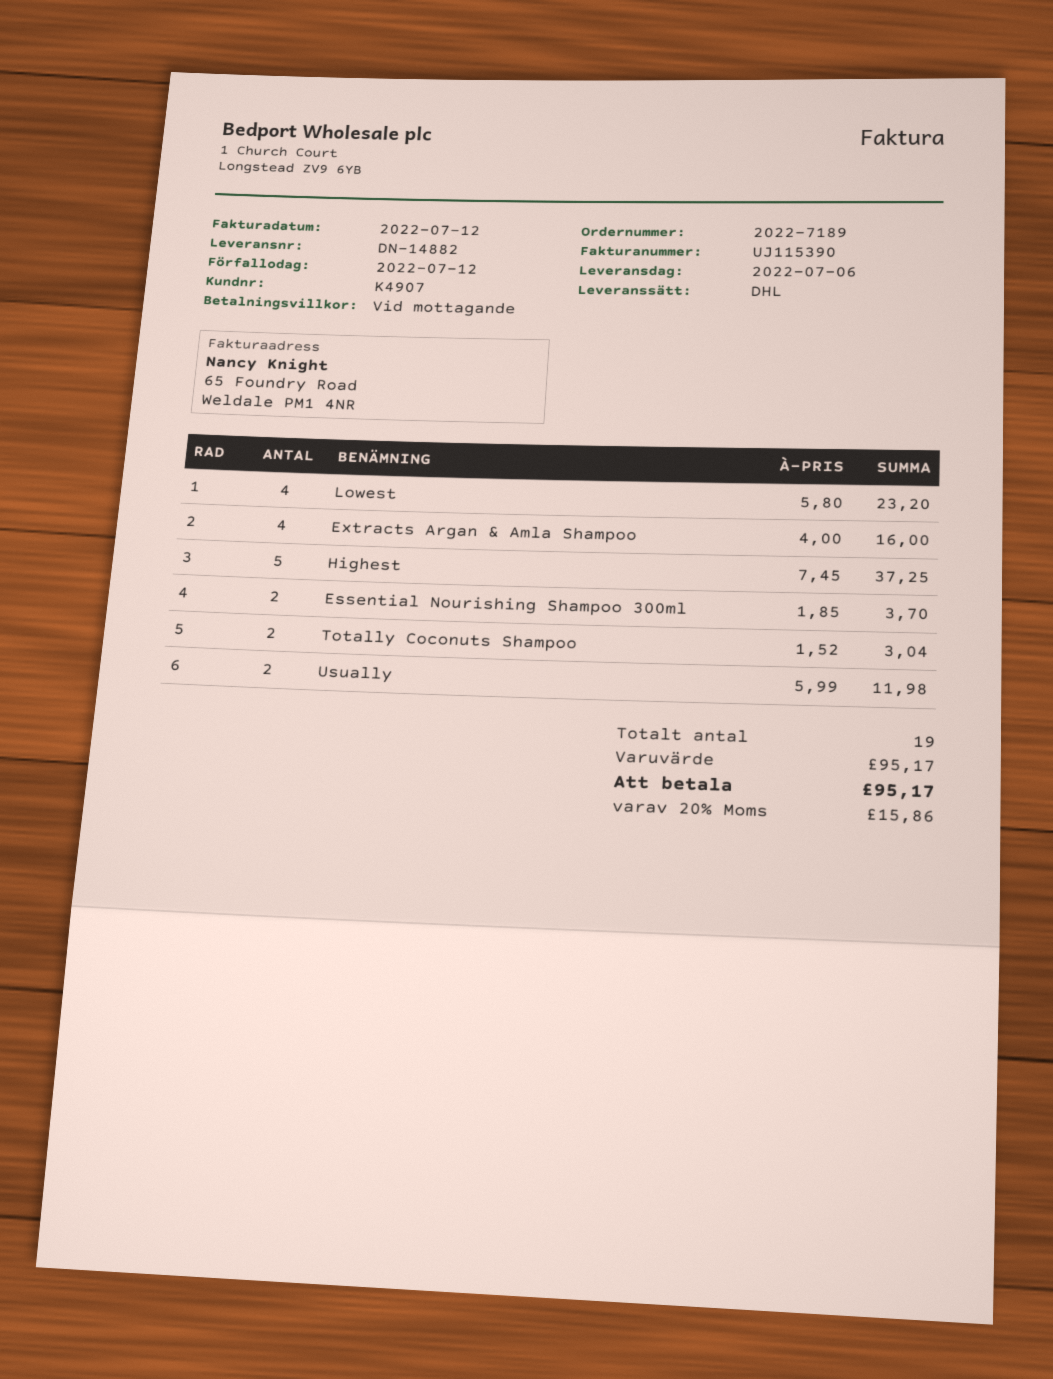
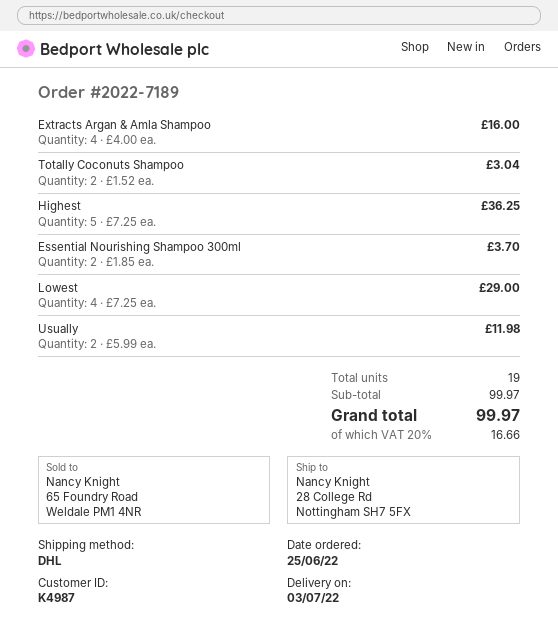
delivery date: 2022-07-06 -> 2022-07-03
customer number: K4907 -> K4987
Lowest: 4 x 5.80 = 23.20 -> 4 x 7.25 = 29.00
Highest: 5 x 7.45 = 37.25 -> 5 x 7.25 = 36.25
subtotal: 95.17 -> 99.97
tax: 20% = 15.86 -> 20% = 16.66
total: 95.17 -> 99.97

